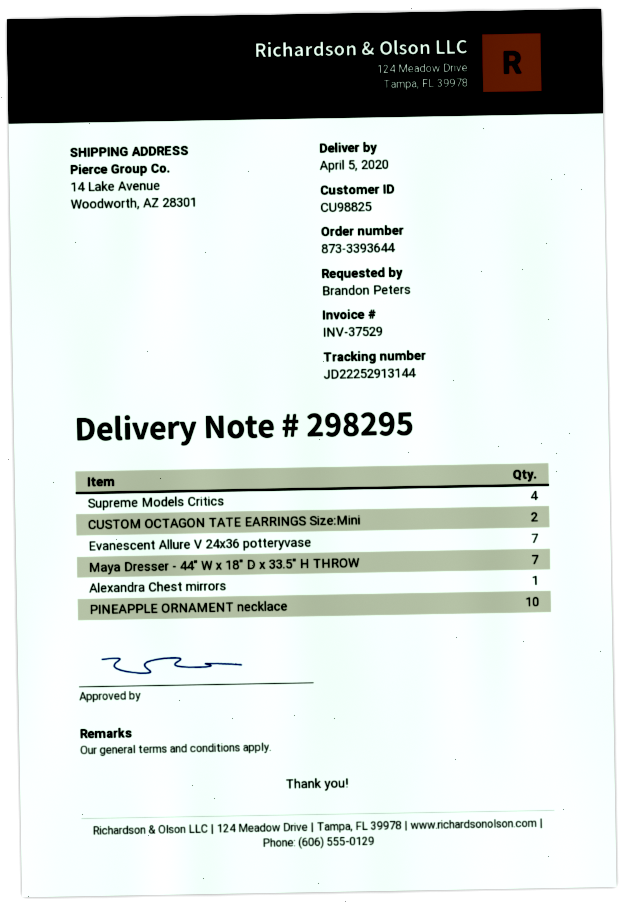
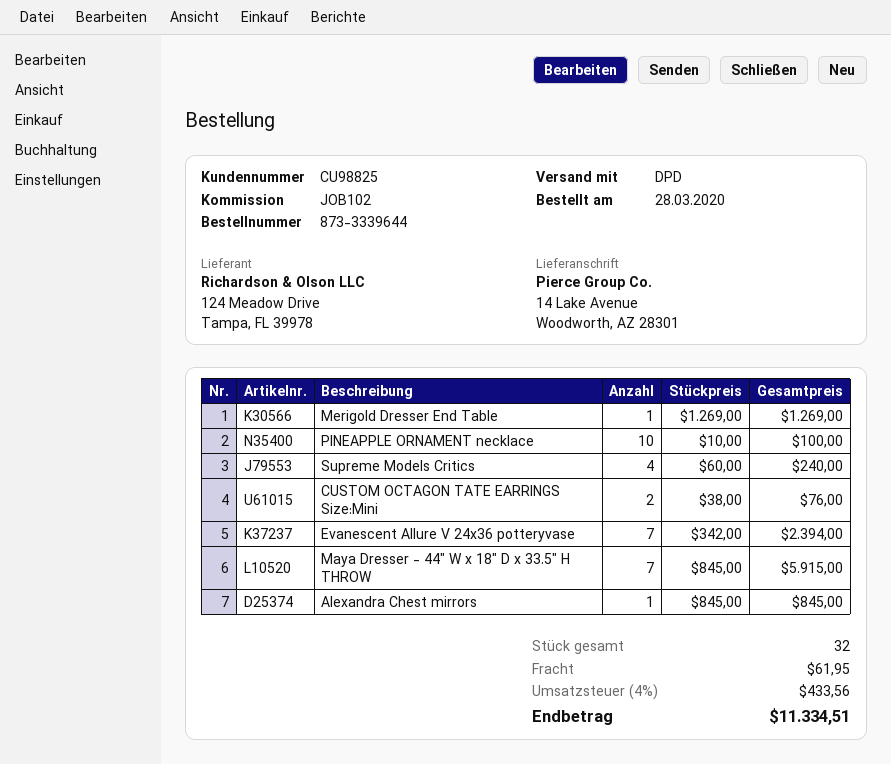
order number: 873-3393644 -> 873-3339644
Merigold Dresser End Table: none -> 1

